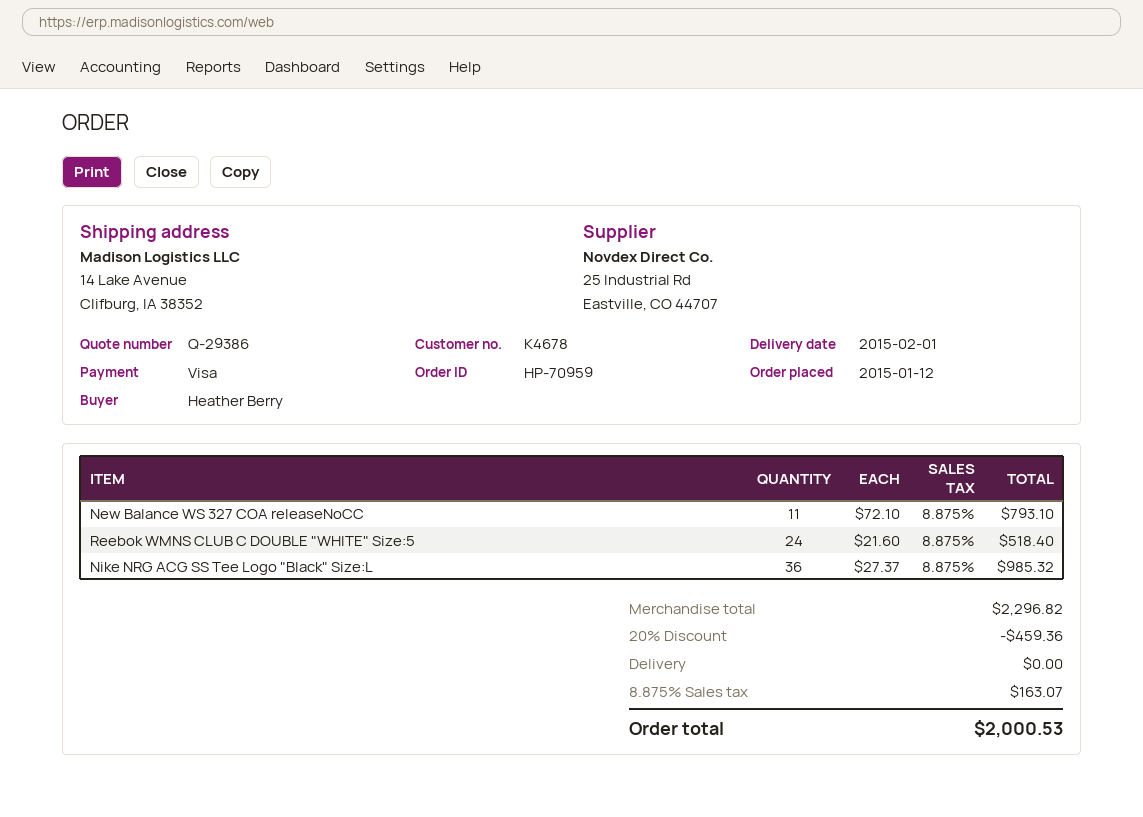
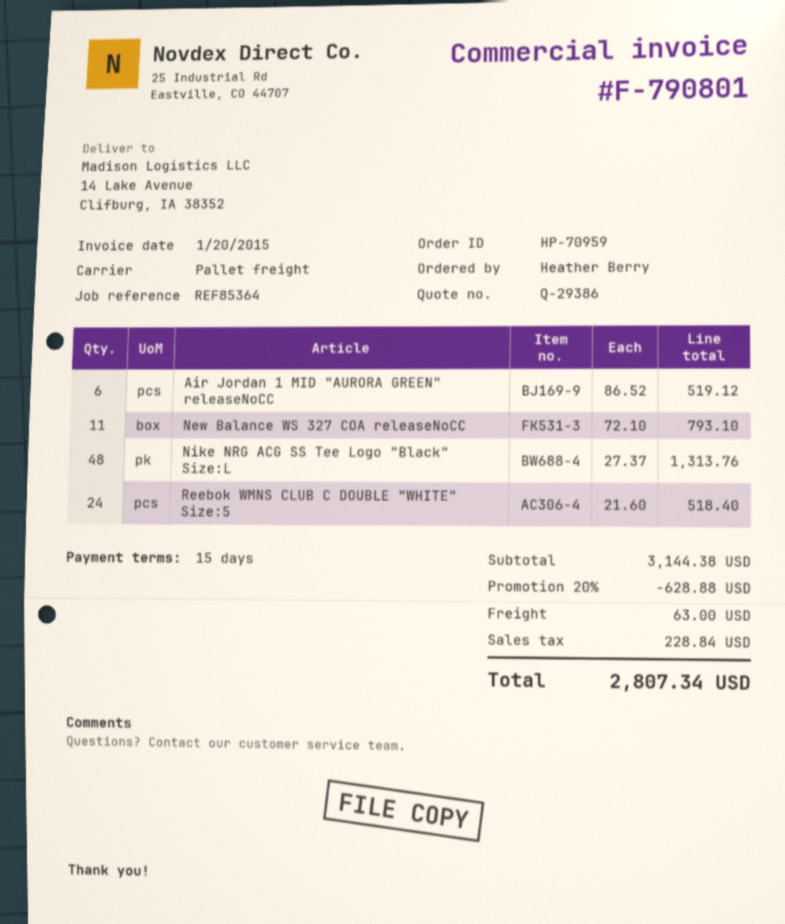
Nike NRG ACG SS Tee Logo "Black" Size:L: 36 x 27.37 = 985.32 -> 48 x 27.37 = 1313.76
Air Jordan 1 MID "AURORA GREEN" releaseNoCC: none -> 6 x 86.52 = 519.12
subtotal: 2296.82 -> 3144.38
discount: 20% = 459.36 -> 20% = 628.88
shipping: 0.00 -> 63.00
tax: 163.07 -> 228.84
total: 2000.53 -> 2807.34

